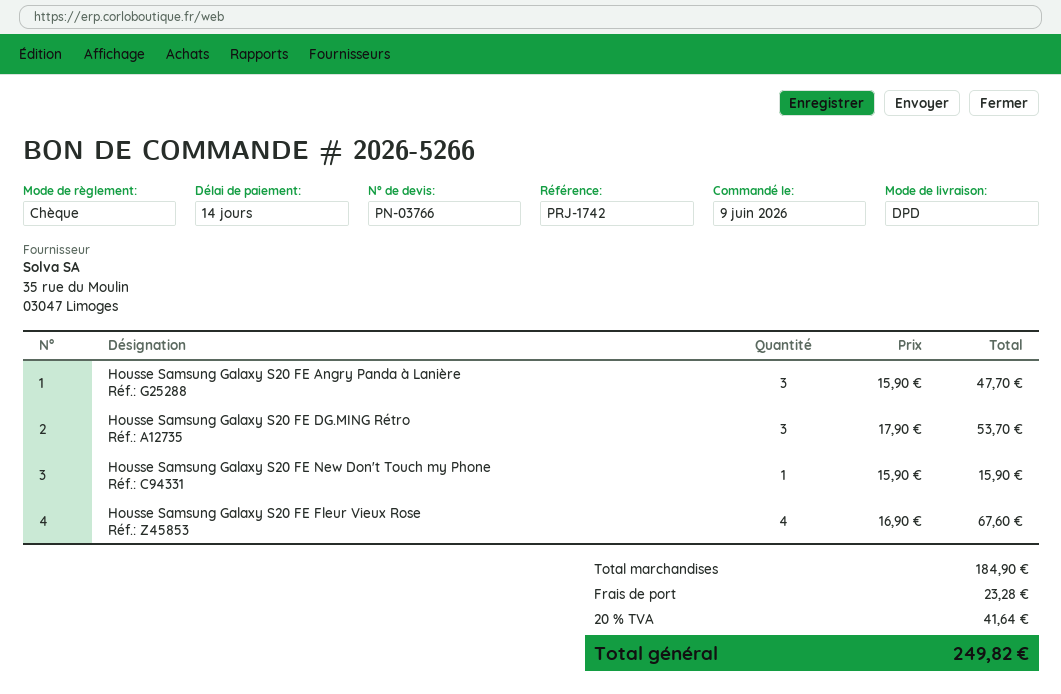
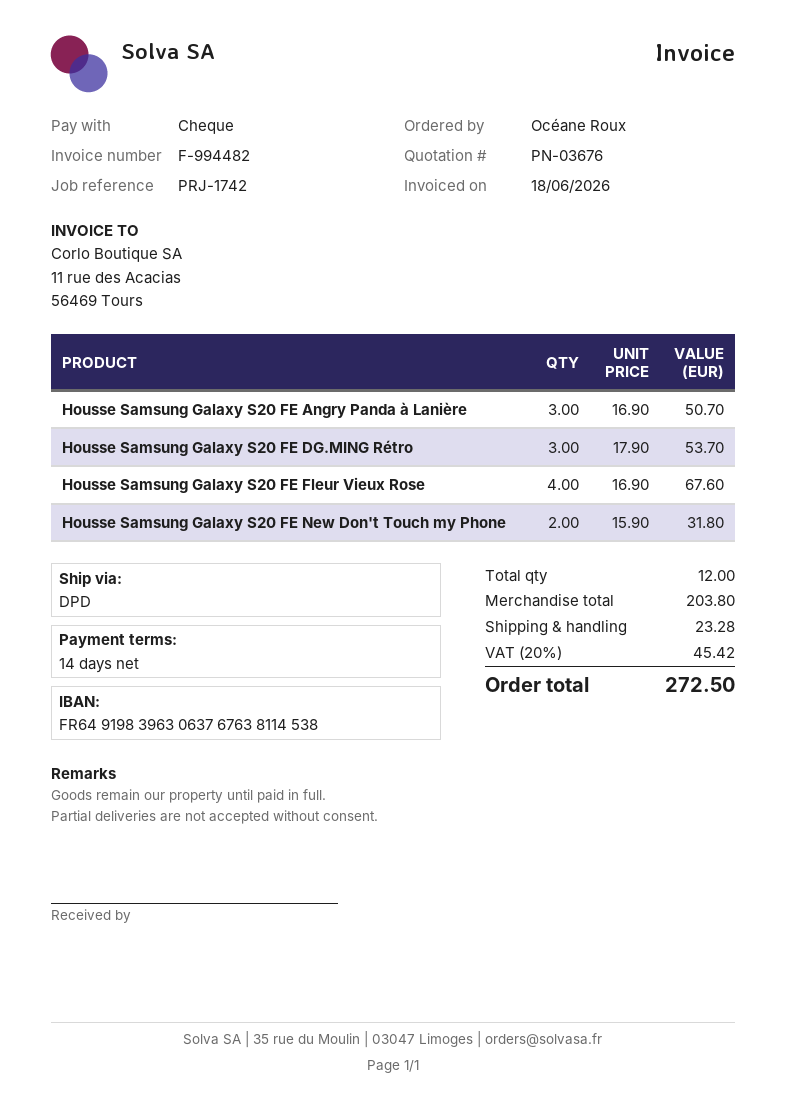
quote number: PN-03766 -> PN-03676
Housse Samsung Galaxy S20 FE Angry Panda à Lanière: 3 x 15.90 = 47.70 -> 3 x 16.90 = 50.70
Housse Samsung Galaxy S20 FE New Don't Touch my Phone: 1 x 15.90 = 15.90 -> 2 x 15.90 = 31.80
subtotal: 184.90 -> 203.80
tax: 20% = 41.64 -> 20% = 45.42
total: 249.82 -> 272.50

